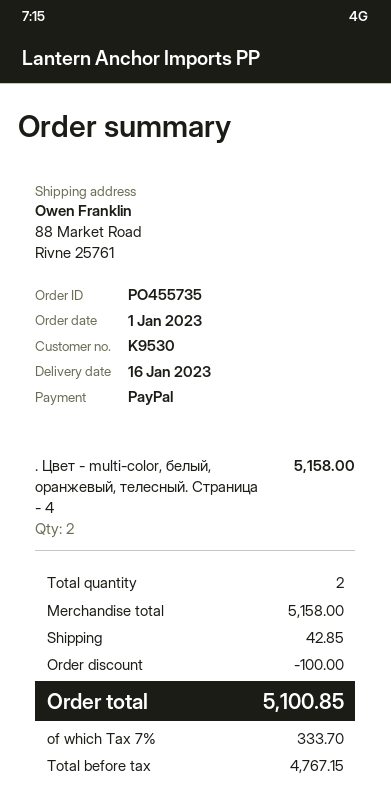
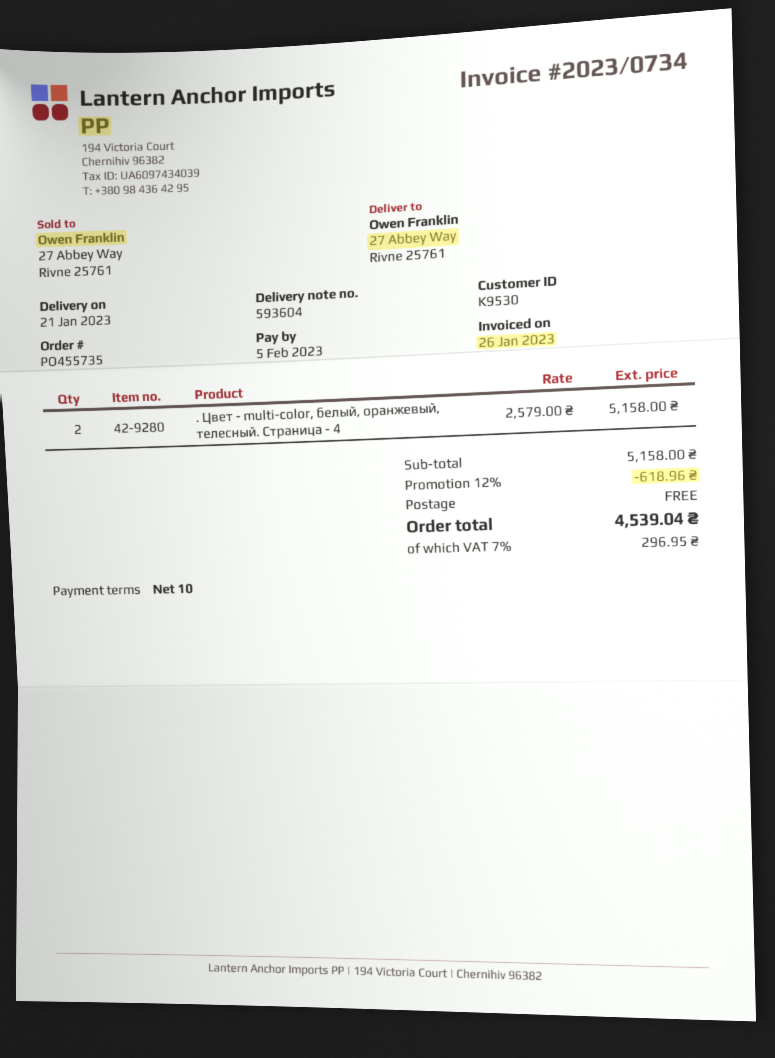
delivery date: 2023-01-16 -> 2023-01-21
ship to: 88 Market Road, Rivne 25761 -> 27 Abbey Way, Rivne 25761
discount: 100.00 -> 618.96
shipping: 42.85 -> 0.00
tax: 7% = 333.70 -> 7% = 296.95
total: 5100.85 -> 4539.04

